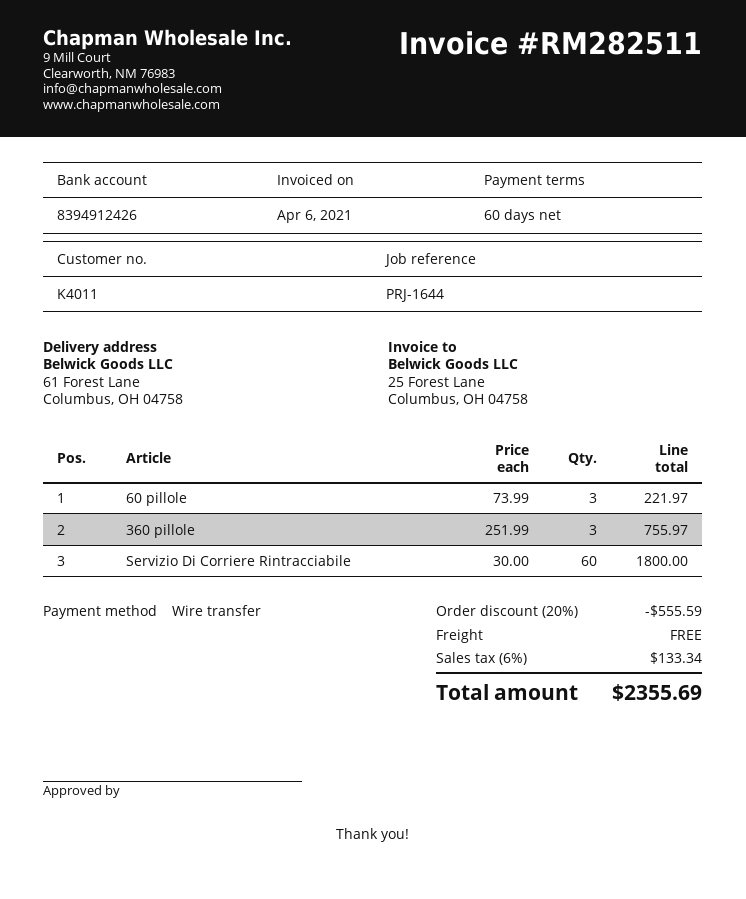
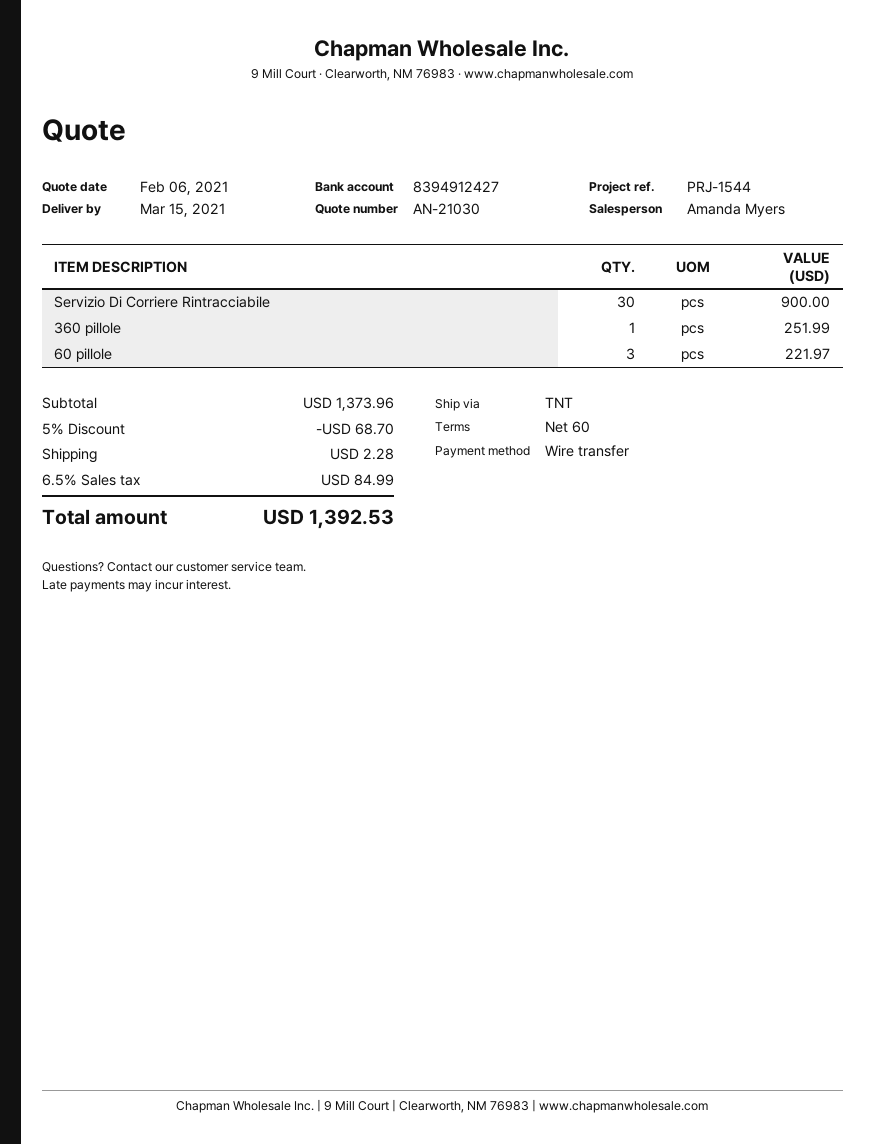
reference: PRJ-1644 -> PRJ-1544
bank account: 8394912426 -> 8394912427
360 pillole: 3 for 755.97 -> 1 for 251.99
Servizio Di Corriere Rintracciabile: 60 for 1800.00 -> 30 for 900.00
discount: 20% = 555.59 -> 5% = 68.70
shipping: 0.00 -> 2.28
tax: 6% = 133.34 -> 6.5% = 84.99
total: 2355.69 -> 1392.53

